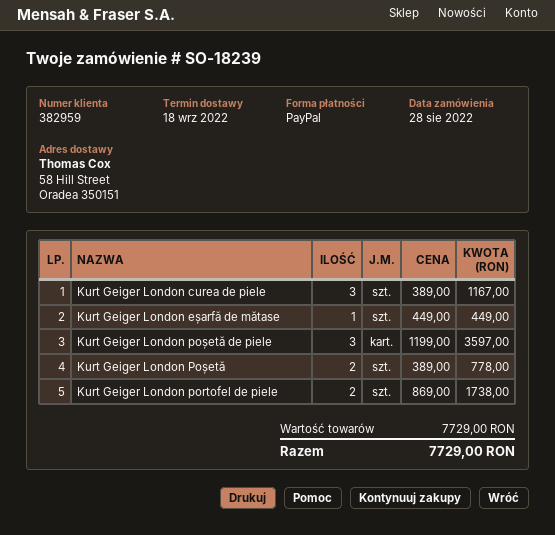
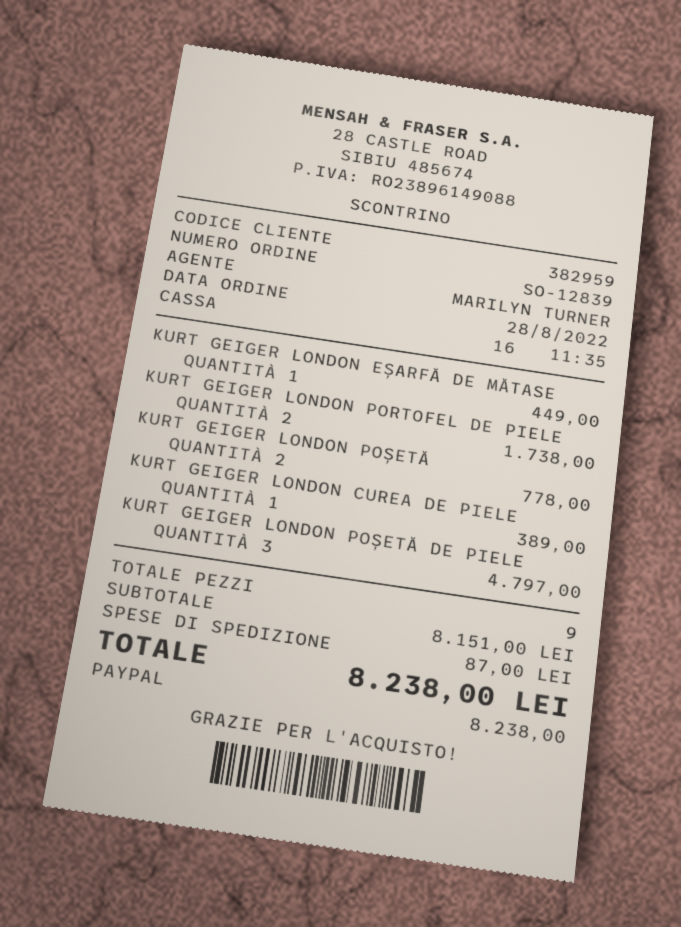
order number: SO-18239 -> SO-12839
Kurt Geiger London curea de piele: 3 for 1167.00 -> 1 for 389.00
Kurt Geiger London poșetă de piele: 3 for 3597.00 -> 3 for 4797.00
subtotal: 7729.00 -> 8151.00
shipping: none -> 87.00
total: 7729.00 -> 8238.00

